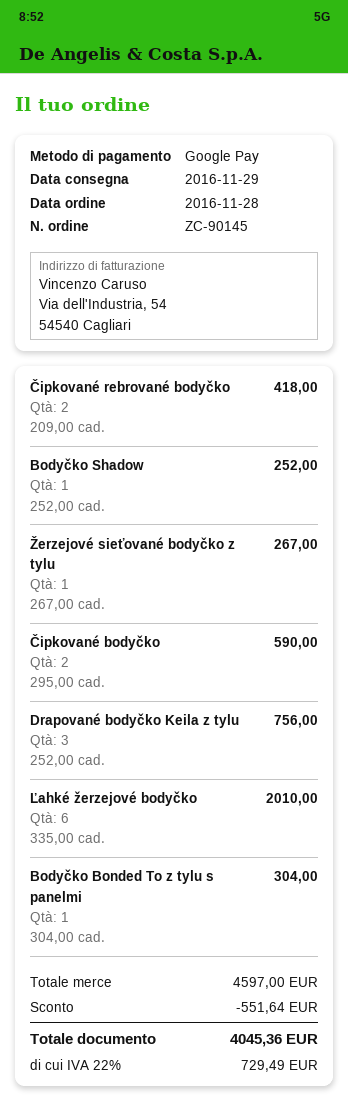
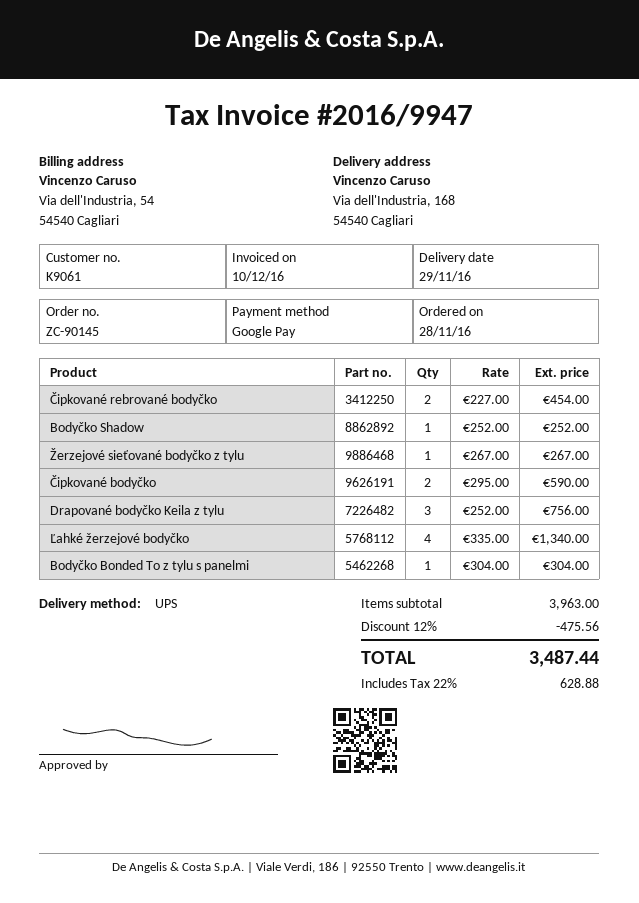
Čipkované rebrované bodyčko: 2 x 209.00 = 418.00 -> 2 x 227.00 = 454.00
Ľahké žerzejové bodyčko: 6 x 335.00 = 2010.00 -> 4 x 335.00 = 1340.00
subtotal: 4597.00 -> 3963.00
discount: 551.64 -> 475.56
tax: 22% = 729.49 -> 22% = 628.88
total: 4045.36 -> 3487.44

